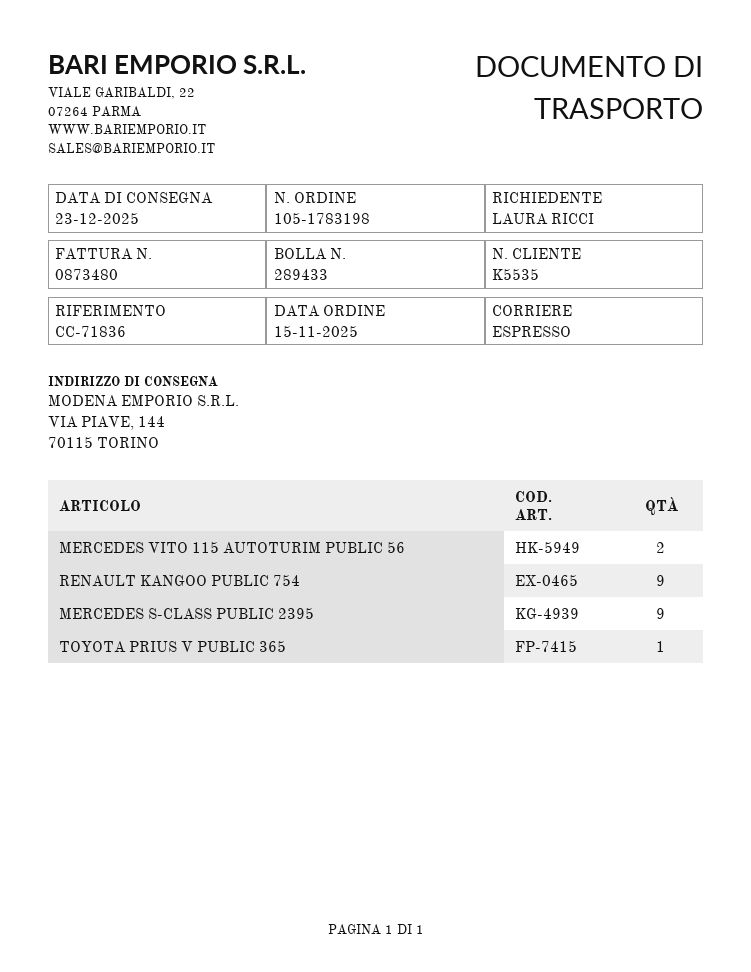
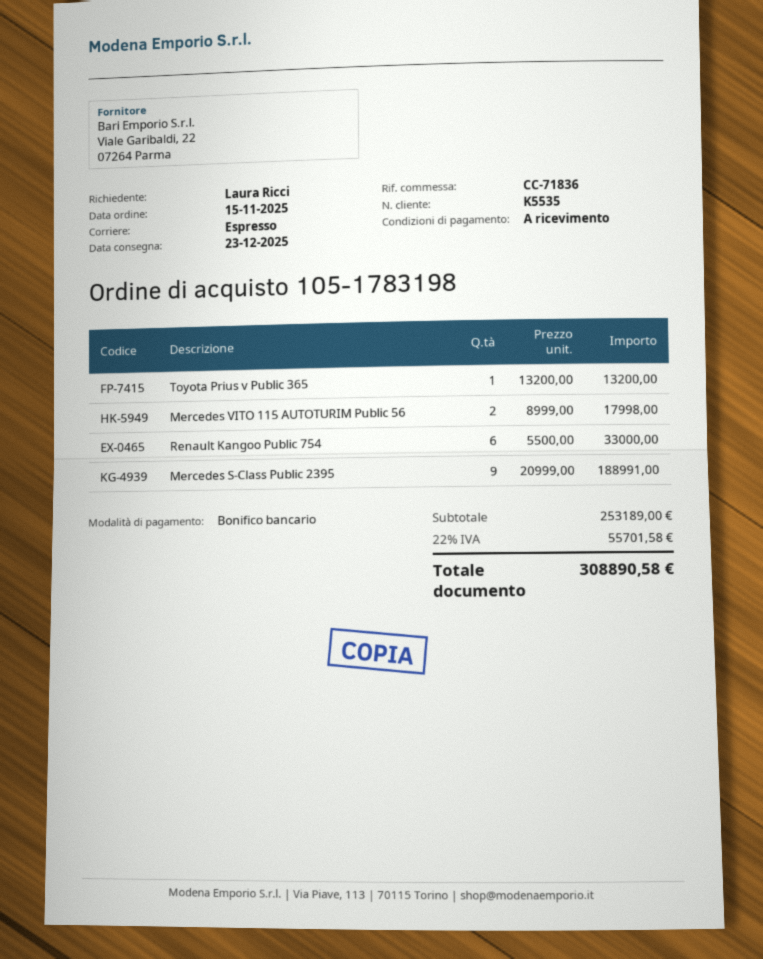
RENAULT KANGOO PUBLIC 754: 9 -> 6

